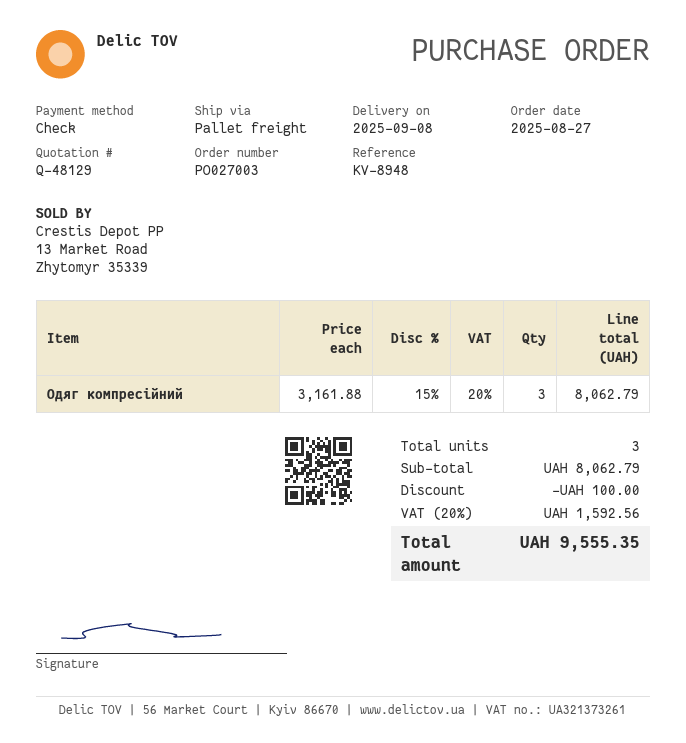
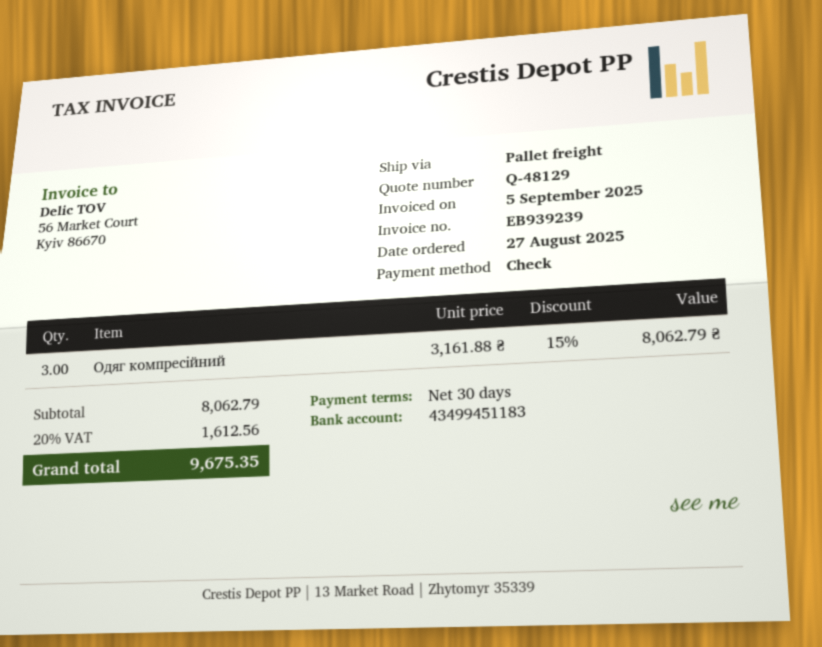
discount: 100.00 -> none
tax: 20% = 1592.56 -> 20% = 1612.56
total: 9555.35 -> 9675.35

